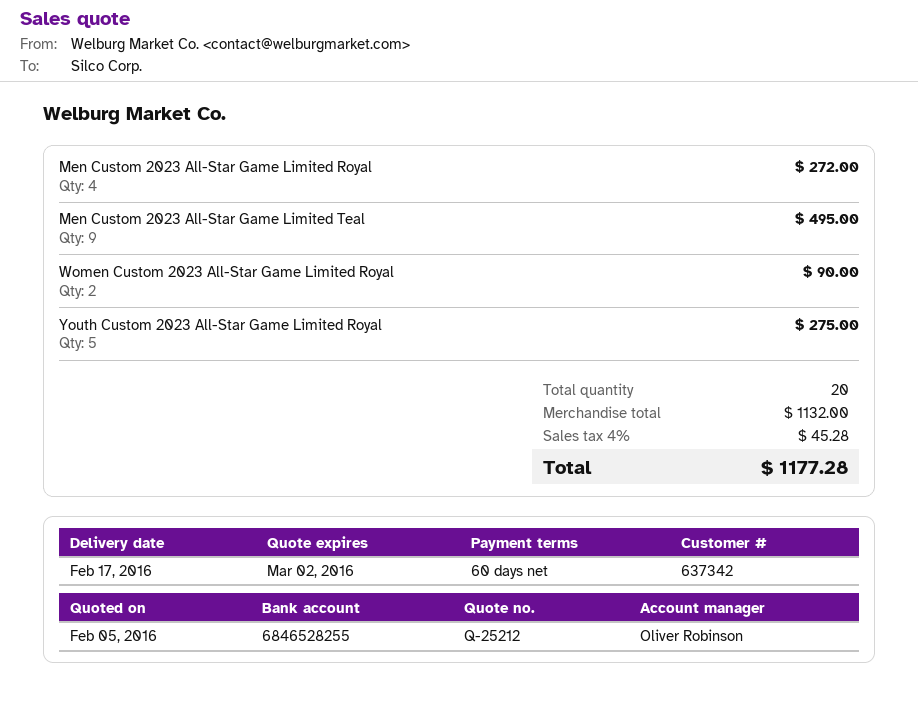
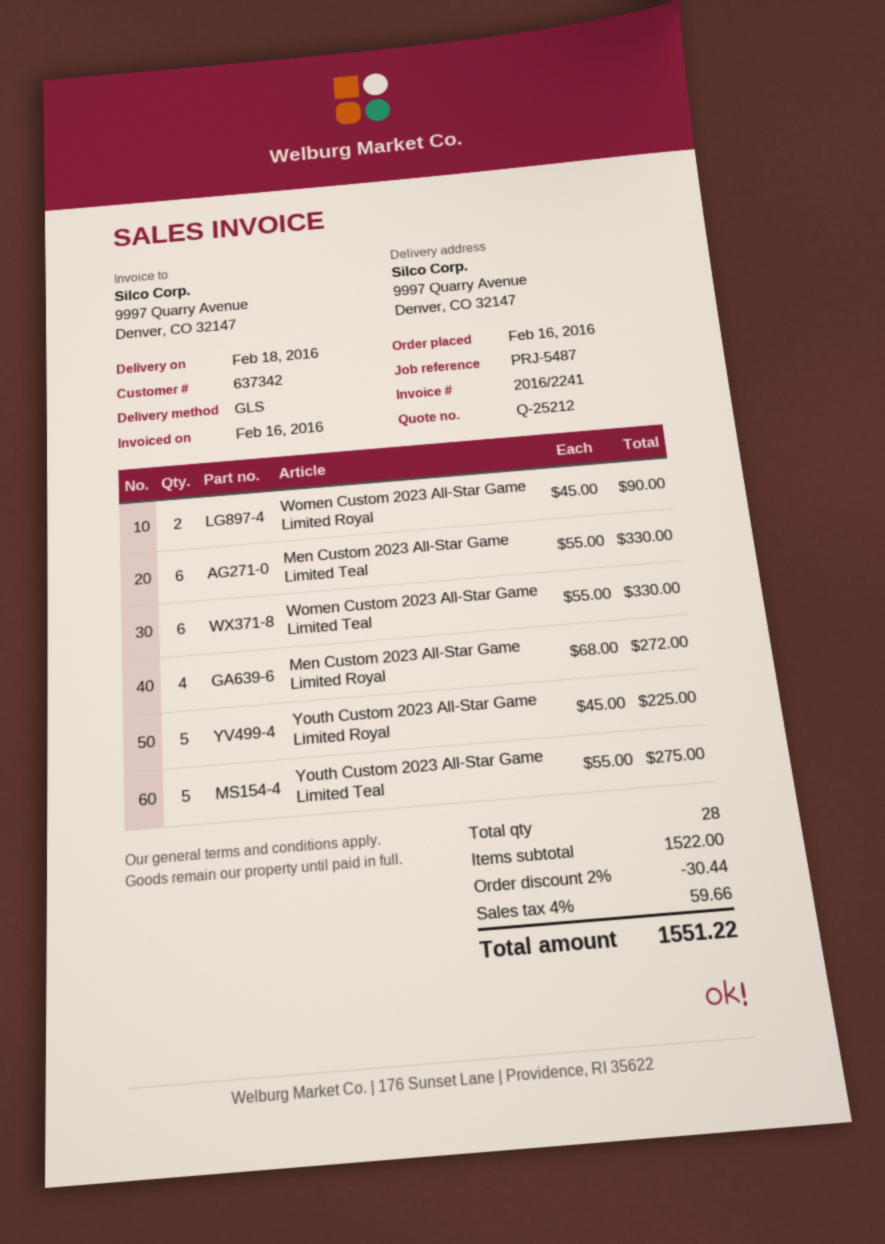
delivery date: 2016-02-17 -> 2016-02-18
Men Custom 2023 All-Star Game Limited Teal: 9 for 495.00 -> 6 for 330.00
Youth Custom 2023 All-Star Game Limited Royal: 5 for 275.00 -> 5 for 225.00
Women Custom 2023 All-Star Game Limited Teal: none -> 6 for 330.00
Youth Custom 2023 All-Star Game Limited Teal: none -> 5 for 275.00
total quantity: 20 -> 28
subtotal: 1132.00 -> 1522.00
discount: none -> 2% = 30.44
tax: 4% = 45.28 -> 4% = 59.66
total: 1177.28 -> 1551.22

